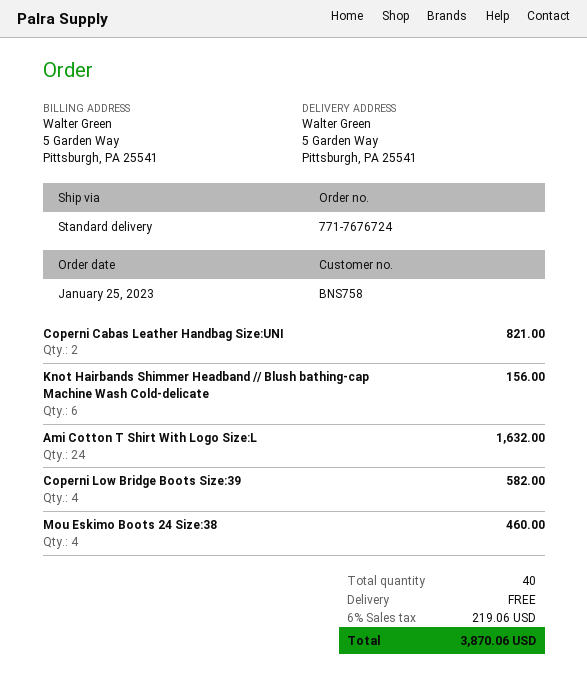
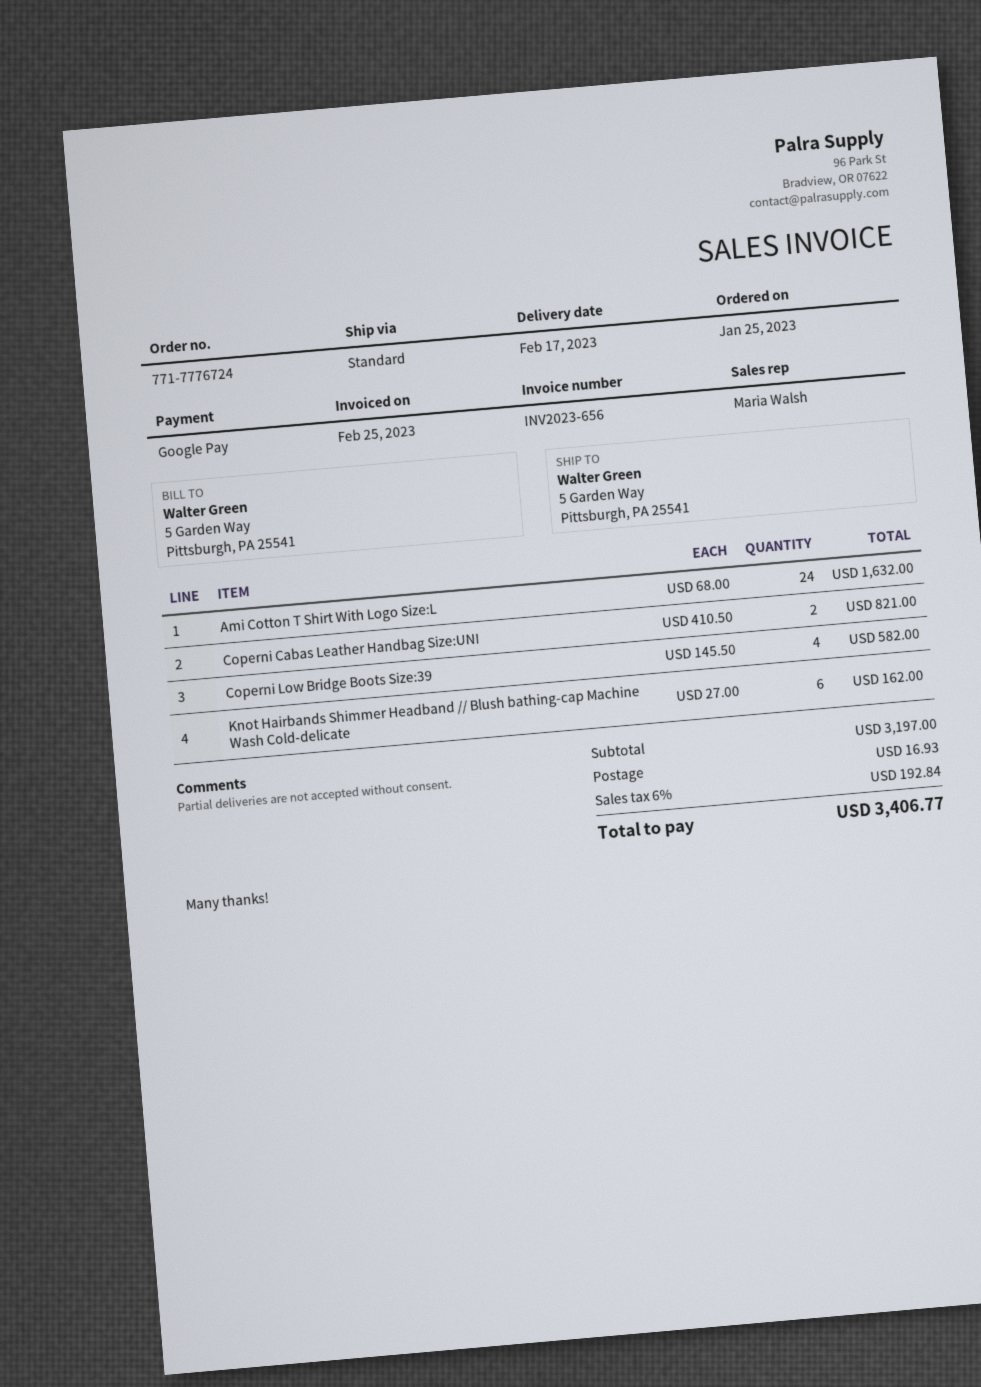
order number: 771-7676724 -> 771-7776724
Knot Hairbands Shimmer Headband // Blush bathing-cap Machine Wash Cold-delicate: 6 for 156.00 -> 6 for 162.00
Mou Eskimo Boots 24 Size:38: 4 for 460.00 -> none
shipping: 0.00 -> 16.93
tax: 6% = 219.06 -> 6% = 192.84
total: 3870.06 -> 3406.77

